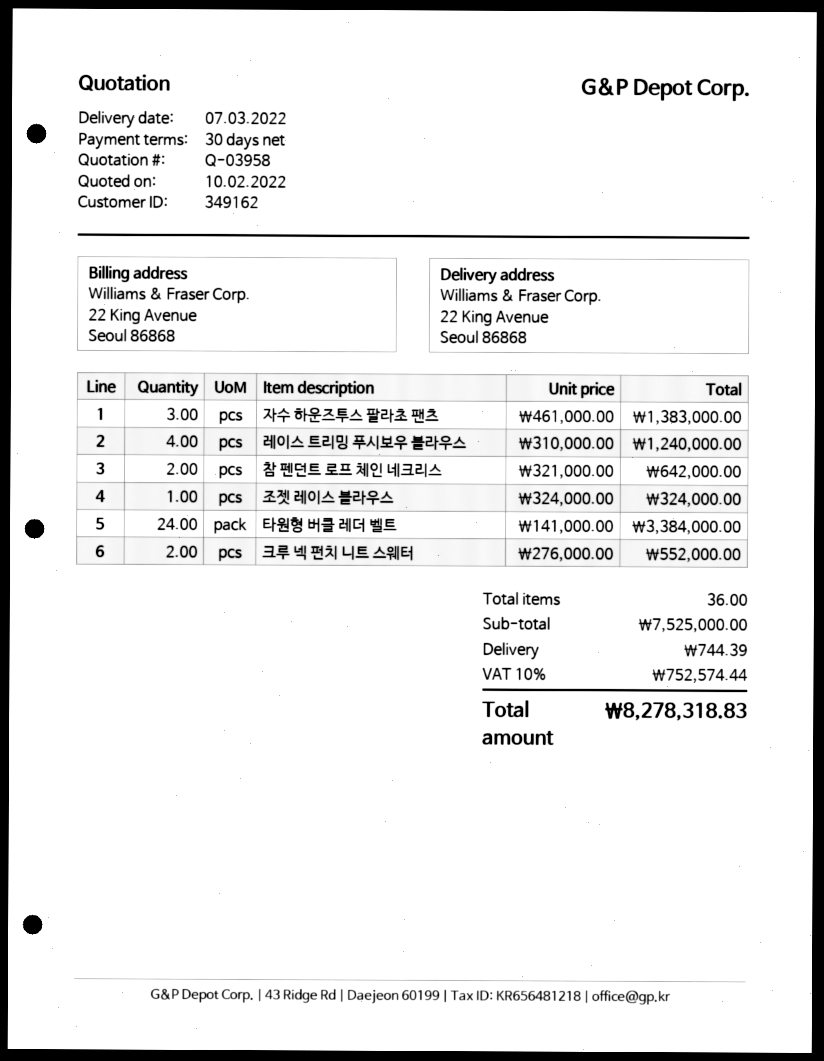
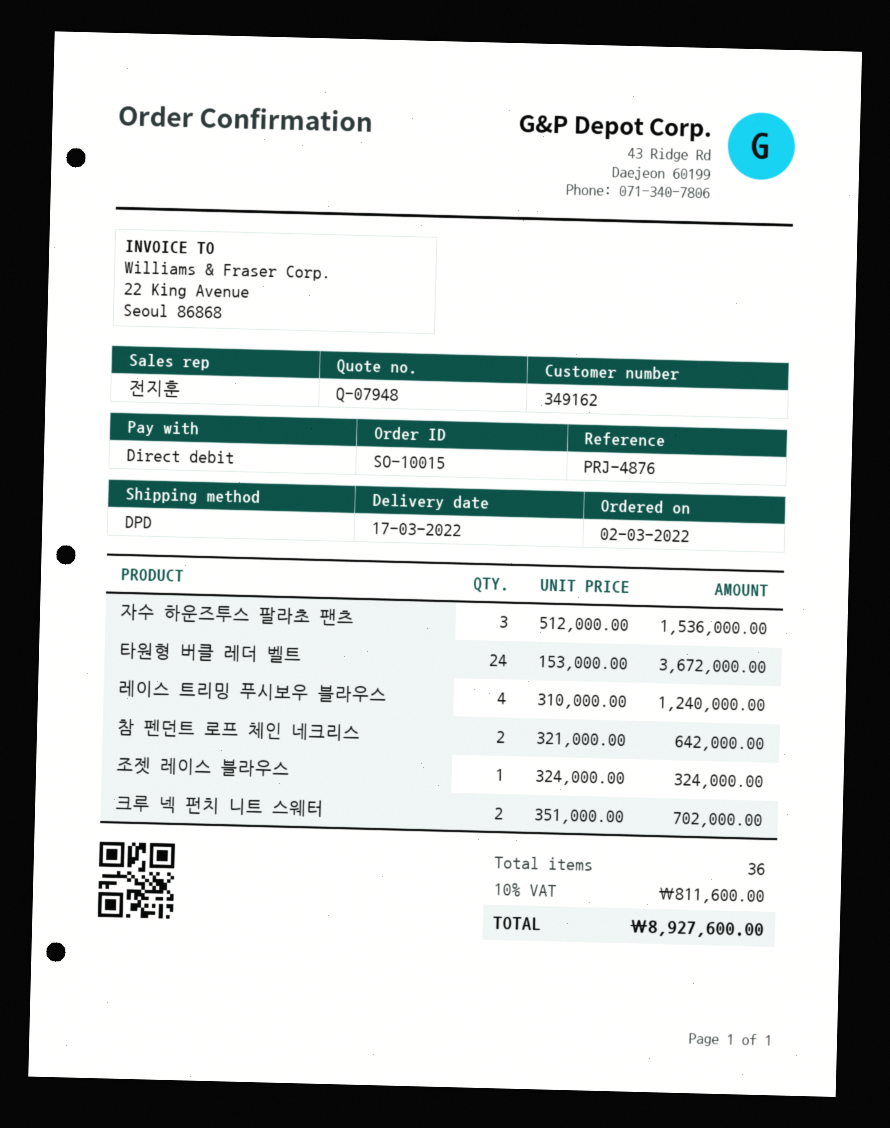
quote number: Q-03958 -> Q-07948
delivery date: 2022-03-07 -> 2022-03-17
자수 하운즈투스 팔라초 팬츠: 3 x 461000.00 = 1383000.00 -> 3 x 512000.00 = 1536000.00
타원형 버클 레더 벨트: 24 x 141000.00 = 3384000.00 -> 24 x 153000.00 = 3672000.00
크루 넥 펀치 니트 스웨터: 2 x 276000.00 = 552000.00 -> 2 x 351000.00 = 702000.00
shipping: 744.39 -> none
tax: 10% = 752574.44 -> 10% = 811600.00
total: 8278318.83 -> 8927600.00

